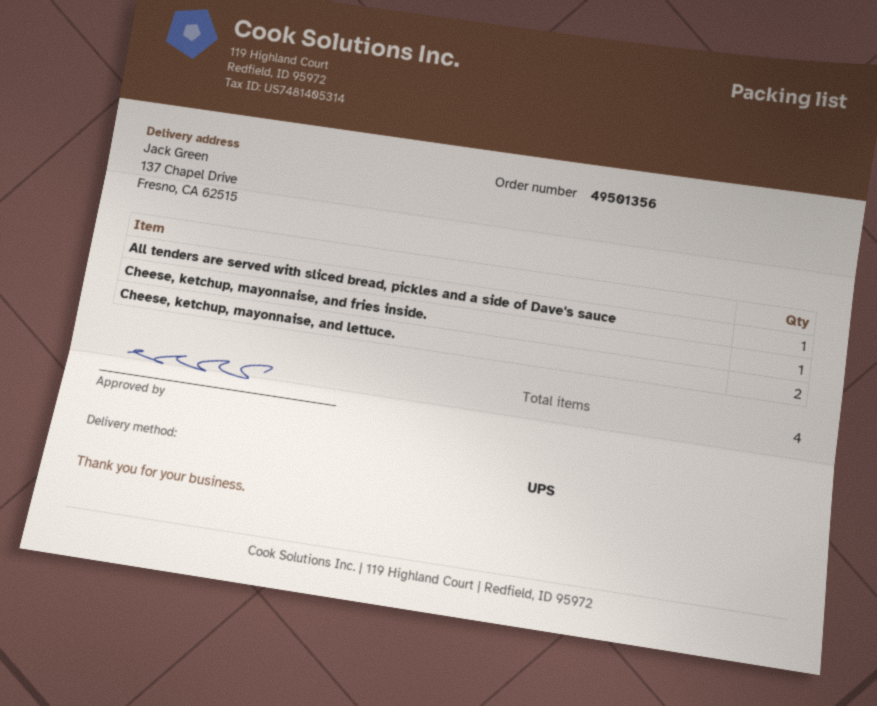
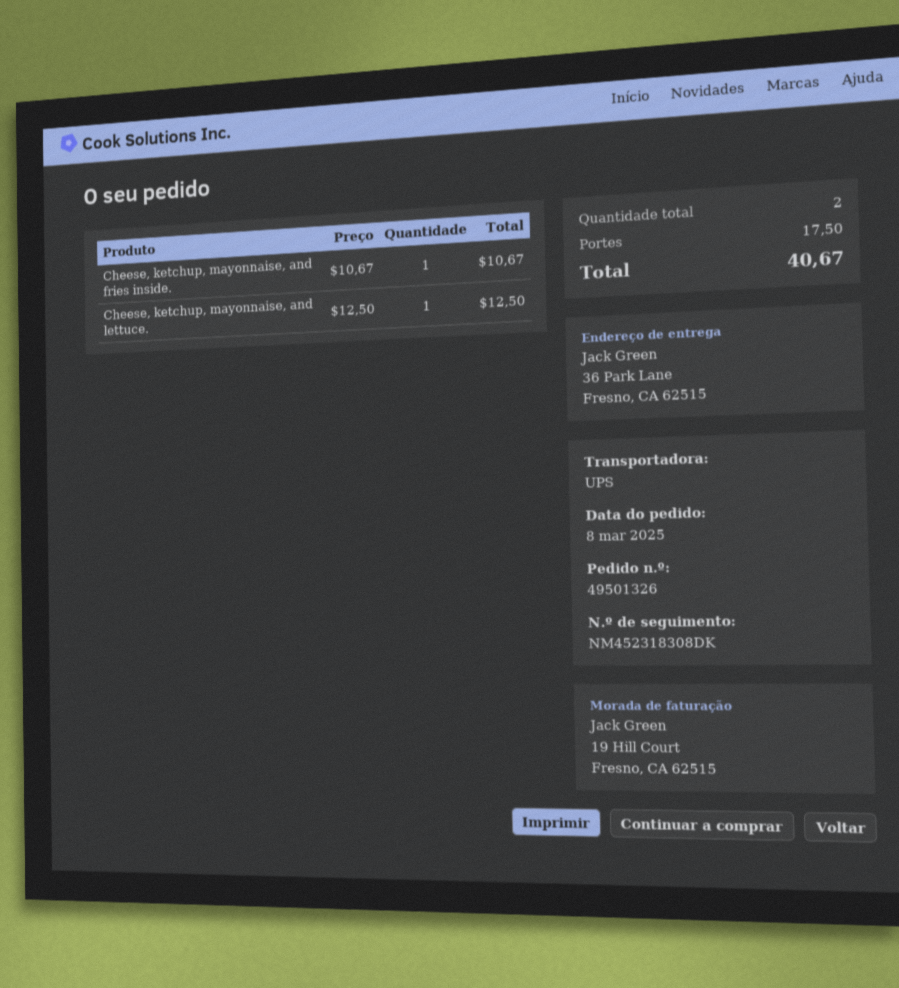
order number: 49501356 -> 49501326
ship to: 137 Chapel Drive, Fresno, CA 62515 -> 36 Park Lane, Fresno, CA 62515
All tenders are served with sliced bread, pickles and a side of Dave's sauce: 1 -> none
Cheese, ketchup, mayonnaise, and lettuce.: 2 -> 1
total quantity: 4 -> 2

